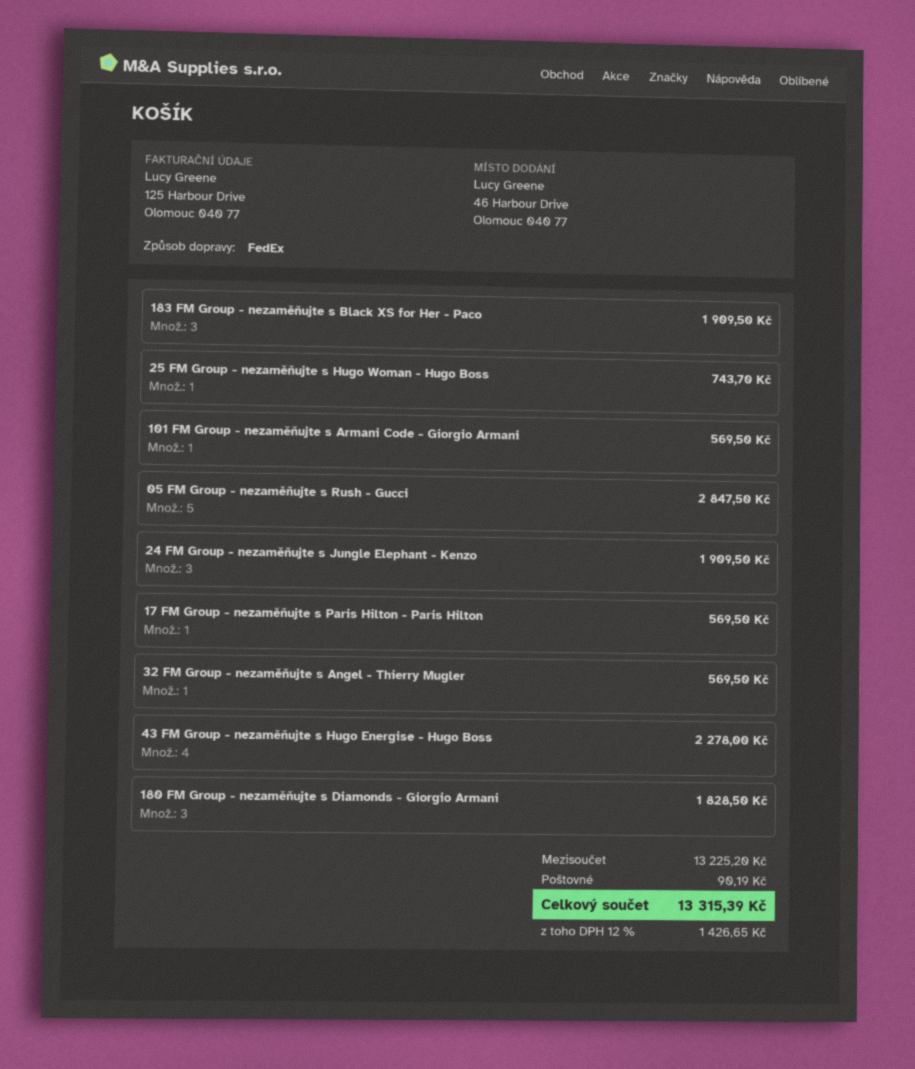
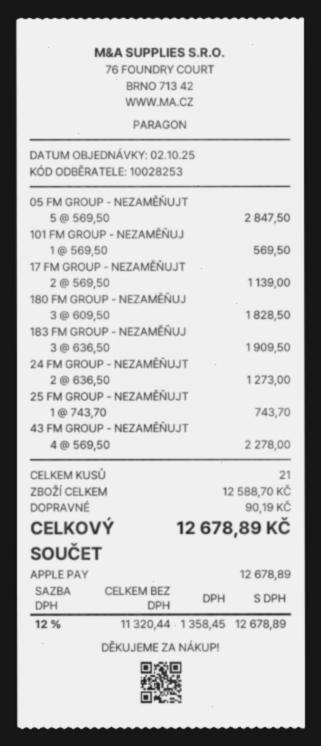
24 FM Group - nezaměňujte s Jungle Elephant - Kenzo: 3 for 1909.50 -> 2 for 1273.00
17 FM Group - nezaměňujte s Paris Hilton - Paris Hilton: 1 for 569.50 -> 2 for 1139.00
32 FM Group - nezaměňujte s Angel - Thierry Mugler: 1 for 569.50 -> none
subtotal: 13225.20 -> 12588.70
tax: 12% = 1426.65 -> 12% = 1358.45
total: 13315.39 -> 12678.89

